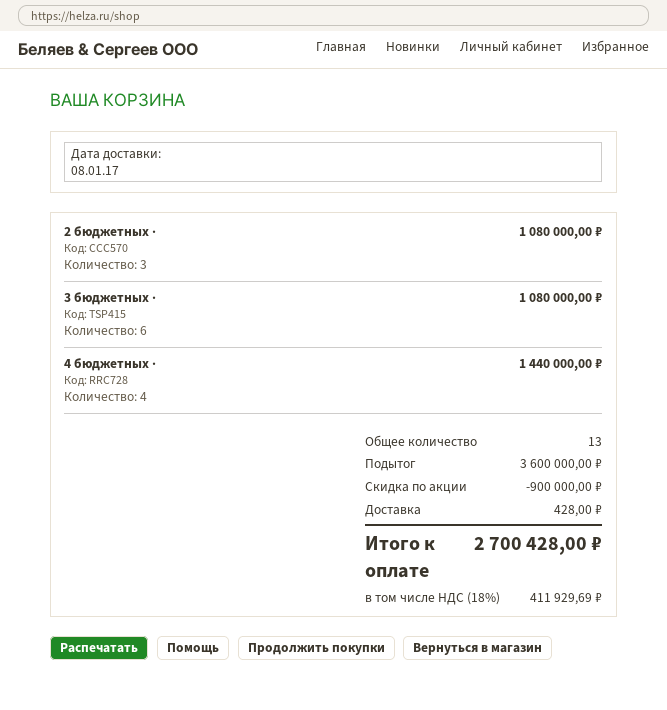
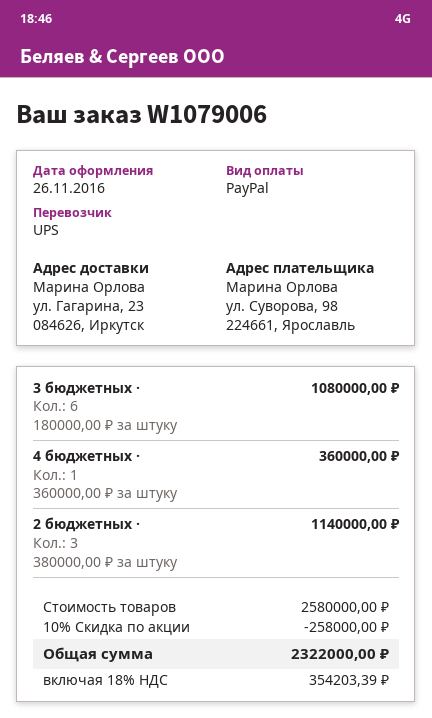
2 бюджетных ·: 3 for 1080000.00 -> 3 for 1140000.00
4 бюджетных ·: 4 for 1440000.00 -> 1 for 360000.00
subtotal: 3600000.00 -> 2580000.00
discount: 900000.00 -> 258000.00
shipping: 428.00 -> none
tax: 18% = 411929.69 -> 18% = 354203.39
total: 2700428.00 -> 2322000.00

